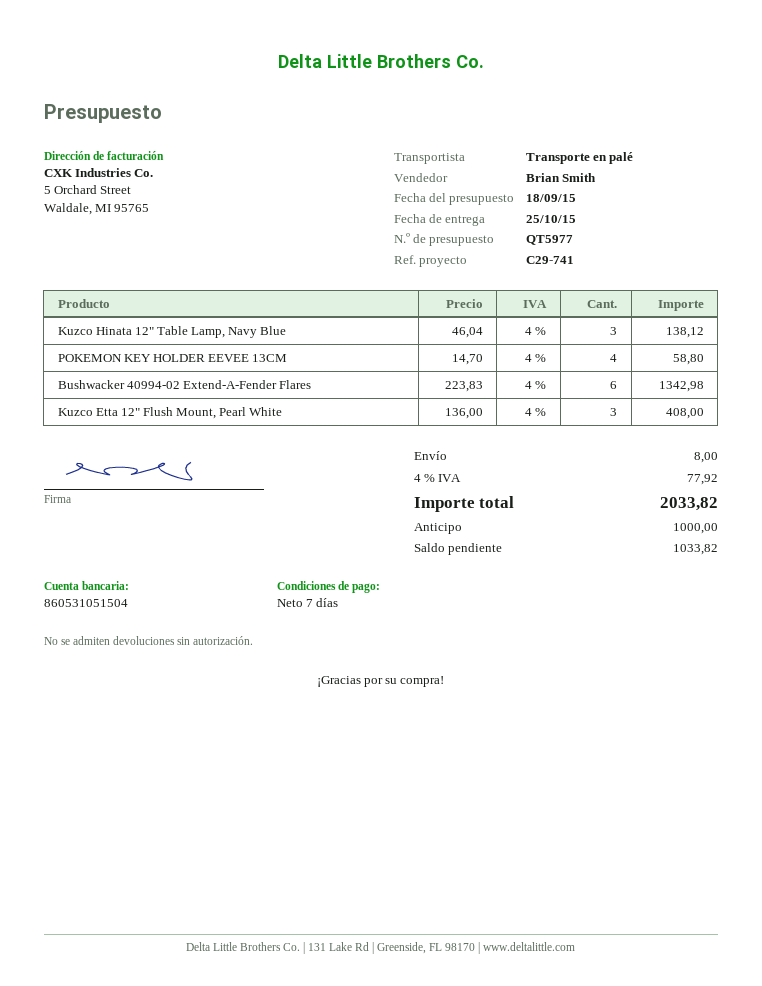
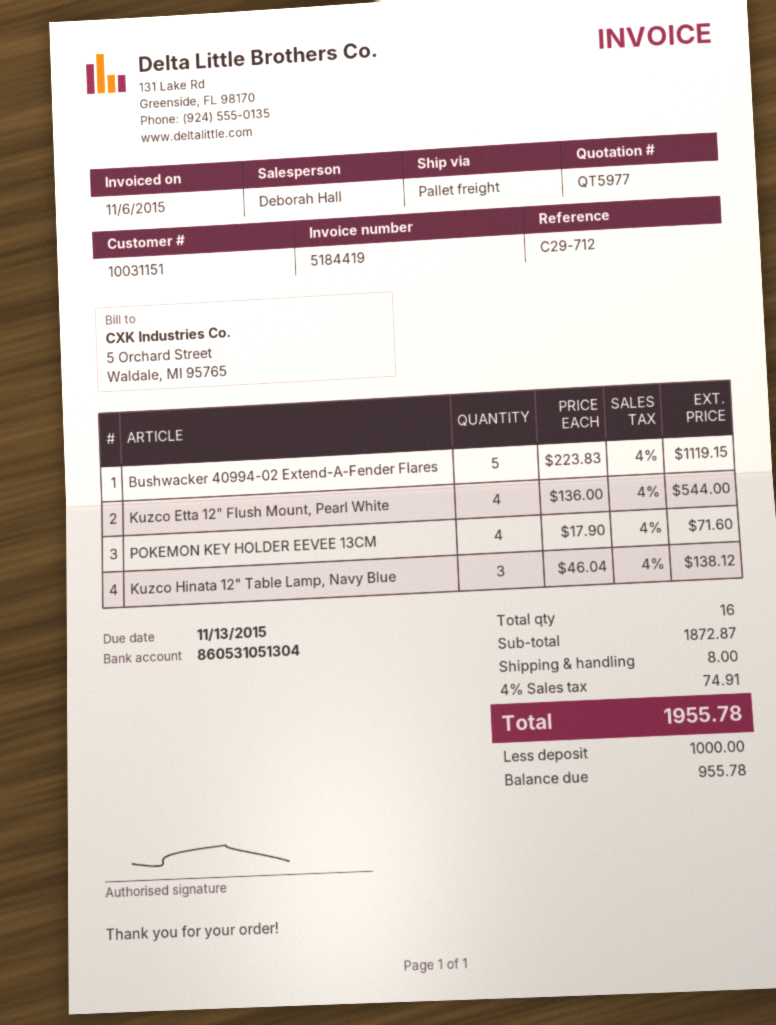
reference: C29-741 -> C29-712
sales rep: Brian Smith -> Deborah Hall
bank account: 860531051504 -> 860531051304
POKEMON KEY HOLDER EEVEE 13CM: 4 x 14.70 = 58.80 -> 4 x 17.90 = 71.60
Bushwacker 40994-02 Extend-A-Fender Flares: 6 x 223.83 = 1342.98 -> 5 x 223.83 = 1119.15
Kuzco Etta 12" Flush Mount, Pearl White: 3 x 136.00 = 408.00 -> 4 x 136.00 = 544.00
tax: 4% = 77.92 -> 4% = 74.91
total: 2033.82 -> 1955.78
balance: 1033.82 -> 955.78

